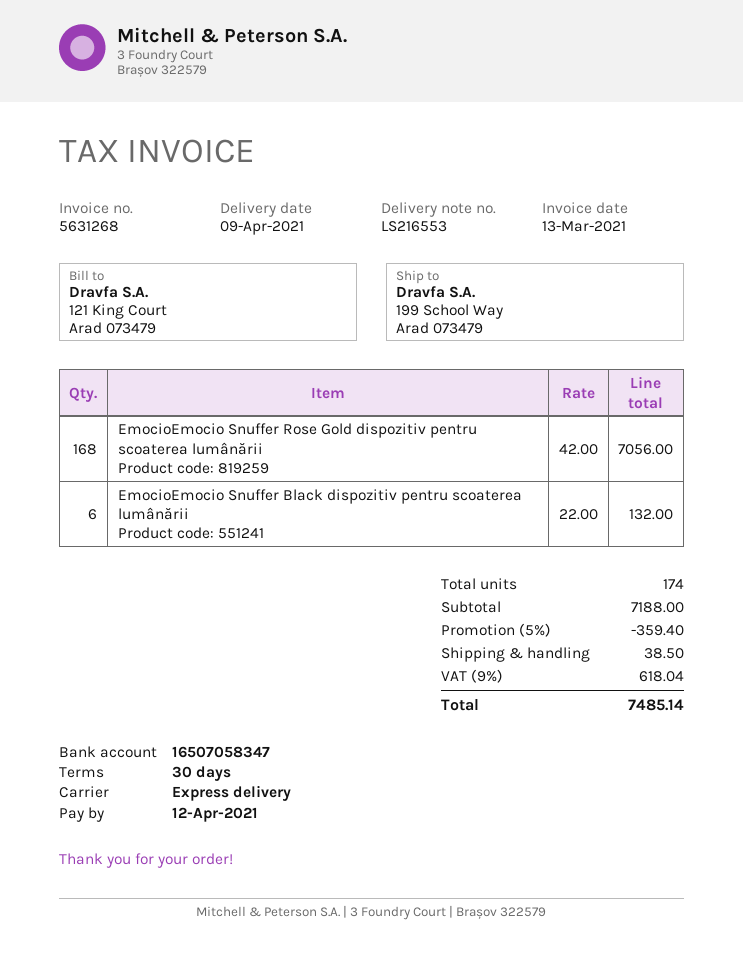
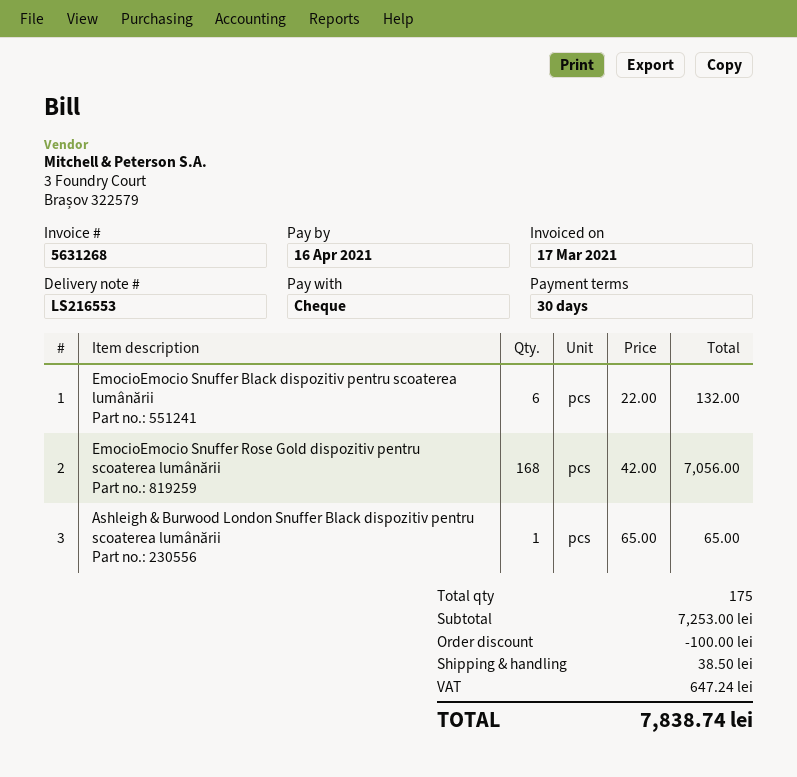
invoice date: 2021-03-13 -> 2021-03-17
due date: 2021-04-12 -> 2021-04-16
Ashleigh & Burwood London Snuffer Black dispozitiv pentru scoaterea lumânării: none -> 1 x 65.00 = 65.00
total quantity: 174 -> 175
subtotal: 7188.00 -> 7253.00
discount: 359.40 -> 100.00
tax: 618.04 -> 647.24
total: 7485.14 -> 7838.74

